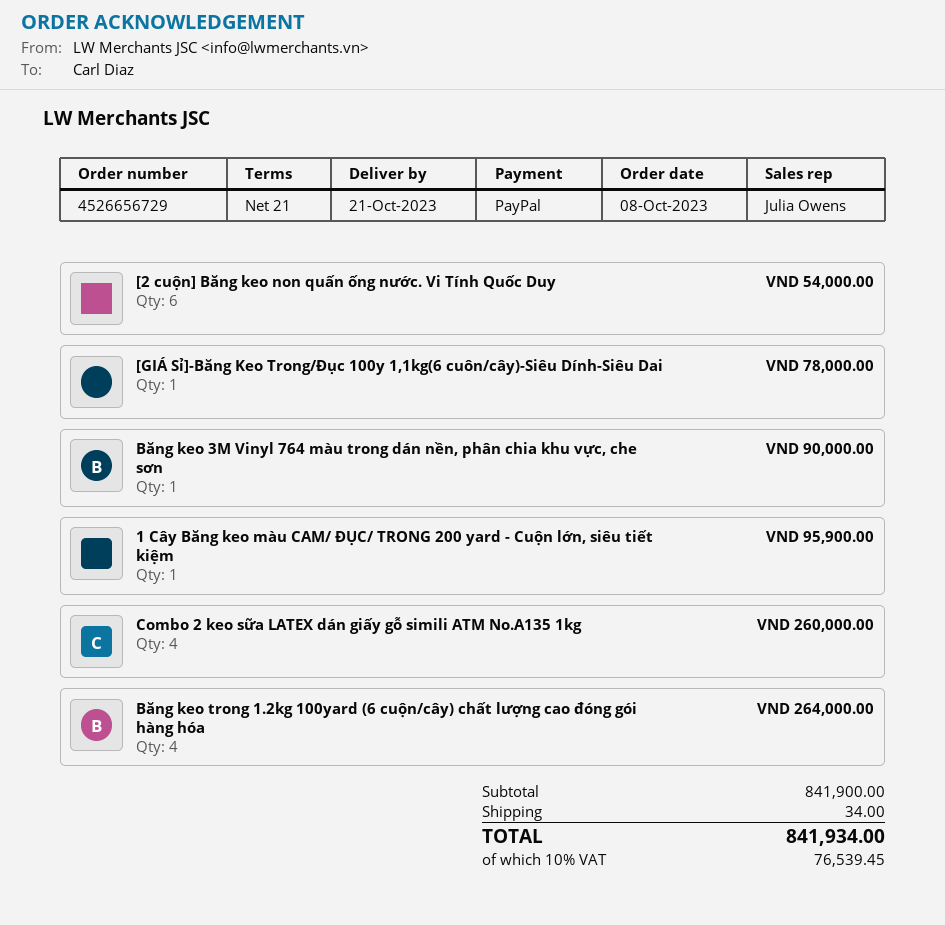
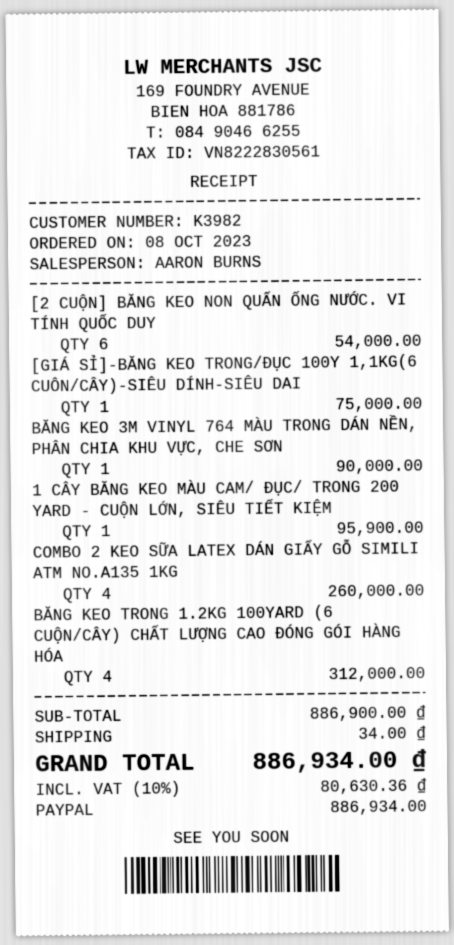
sales rep: Julia Owens -> AARON BURNS
[GIÁ Sỉ]-Băng Keo Trong/Đục 100y 1,1kg(6 cuôn/cây)-Siêu Dính-Siêu Dai: 1 for 78000.00 -> 1 for 75000.00
Băng keo trong 1.2kg 100yard (6 cuộn/cây) chất lượng cao đóng gói hàng hóa: 4 for 264000.00 -> 4 for 312000.00
subtotal: 841900.00 -> 886900.00
tax: 10% = 76539.45 -> 10% = 80630.36
total: 841934.00 -> 886934.00

